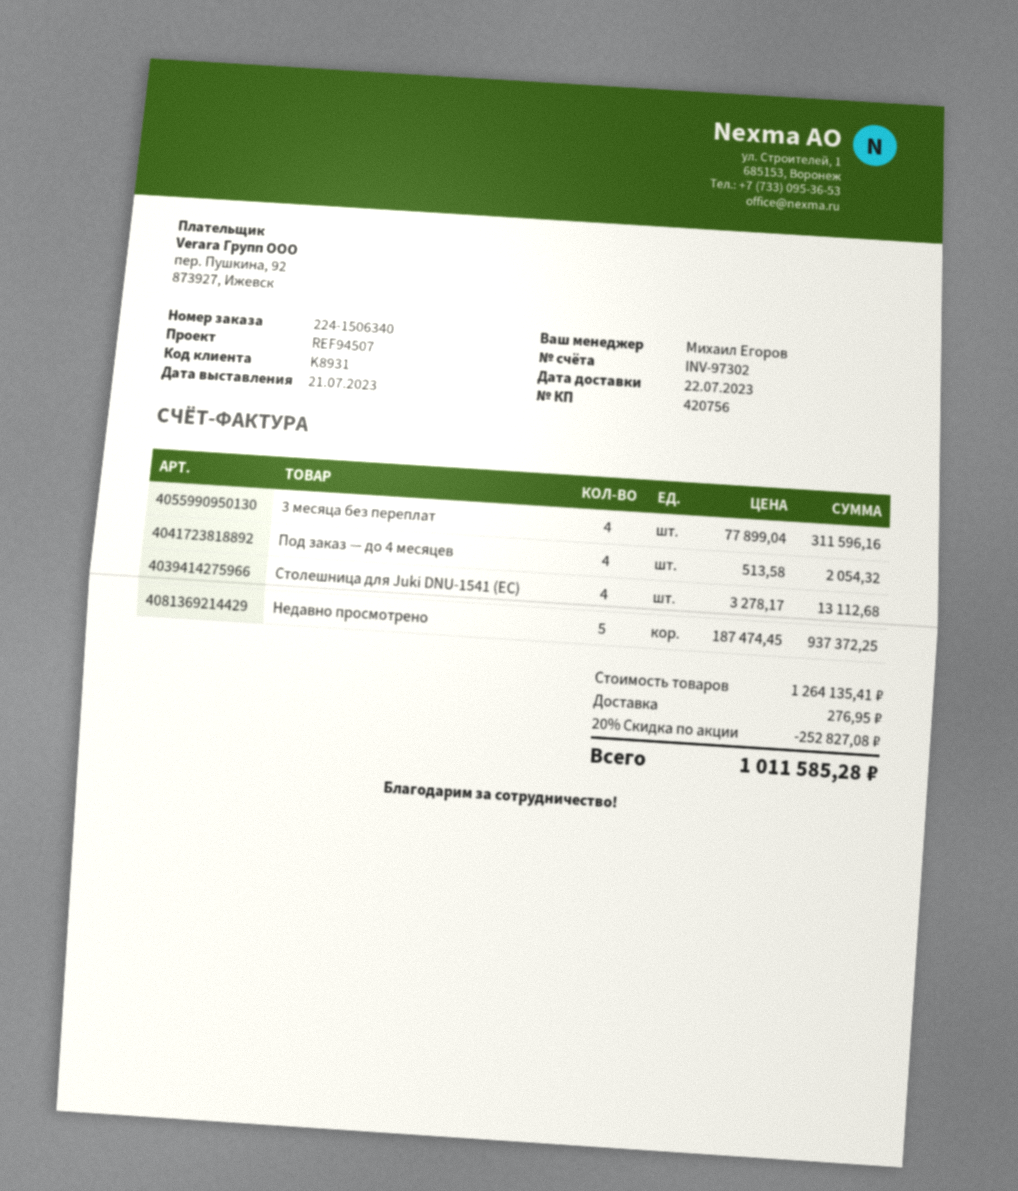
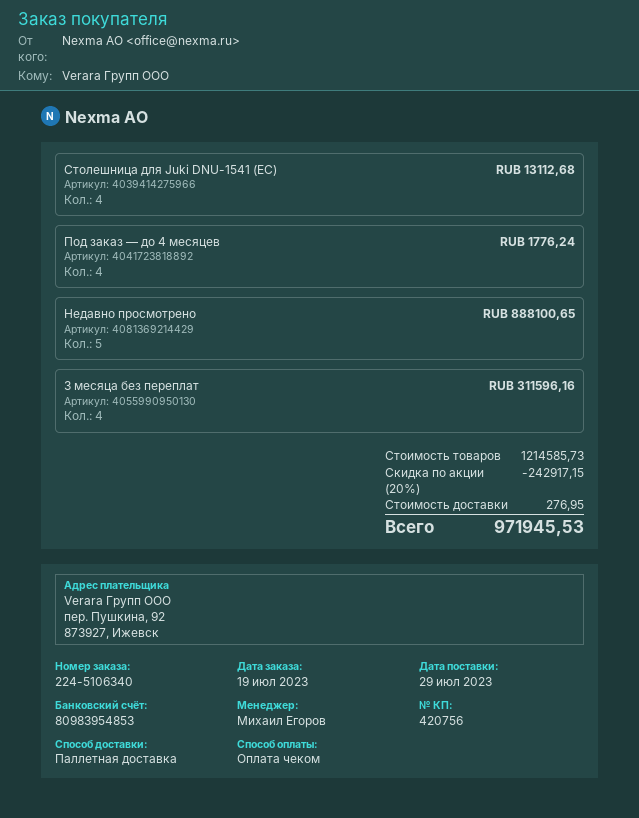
order number: 224-1506340 -> 224-5106340
delivery date: 2023-07-22 -> 2023-07-29
Под заказ — до 4 месяцев: 4 for 2054.32 -> 4 for 1776.24
Недавно просмотрено: 5 for 937372.25 -> 5 for 888100.65
subtotal: 1264135.41 -> 1214585.73
discount: 20% = 252827.08 -> 20% = 242917.15
total: 1011585.28 -> 971945.53

